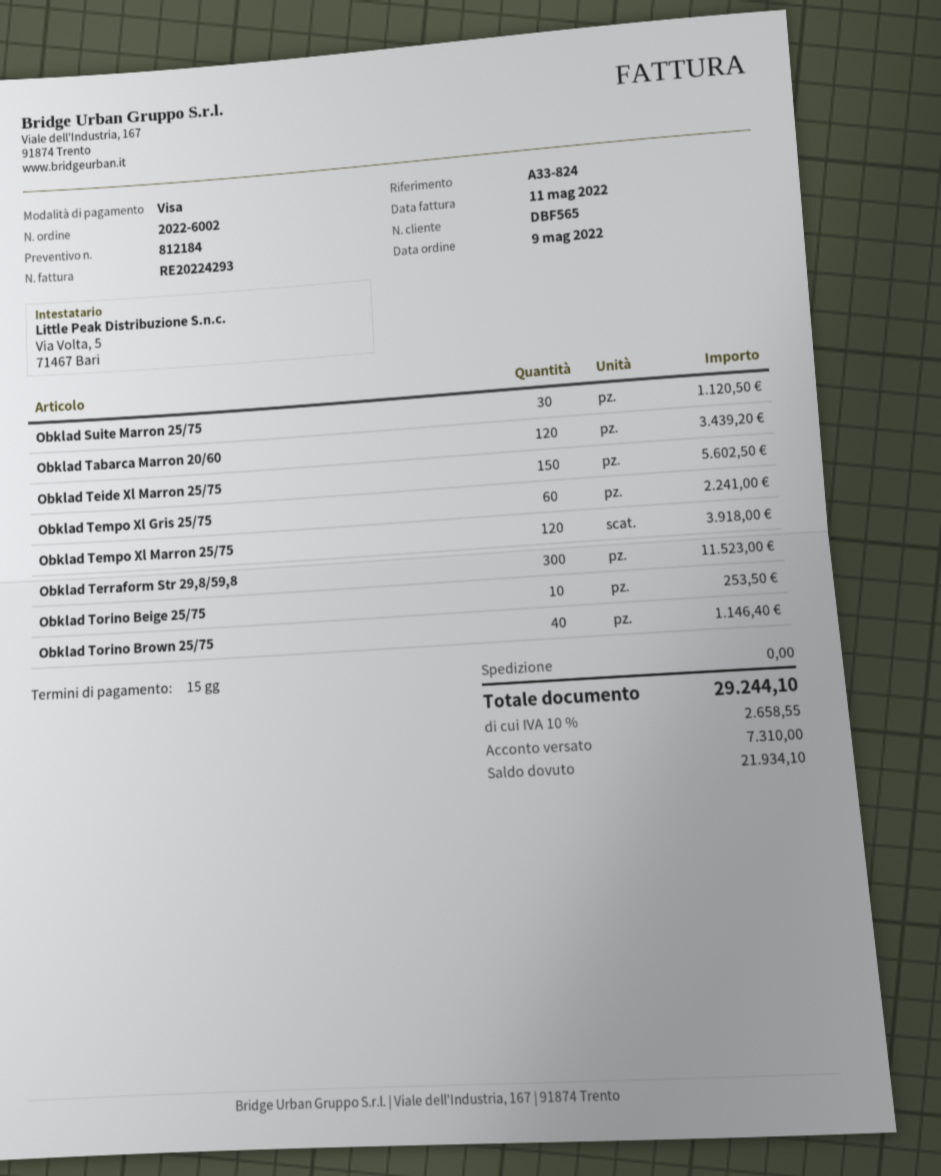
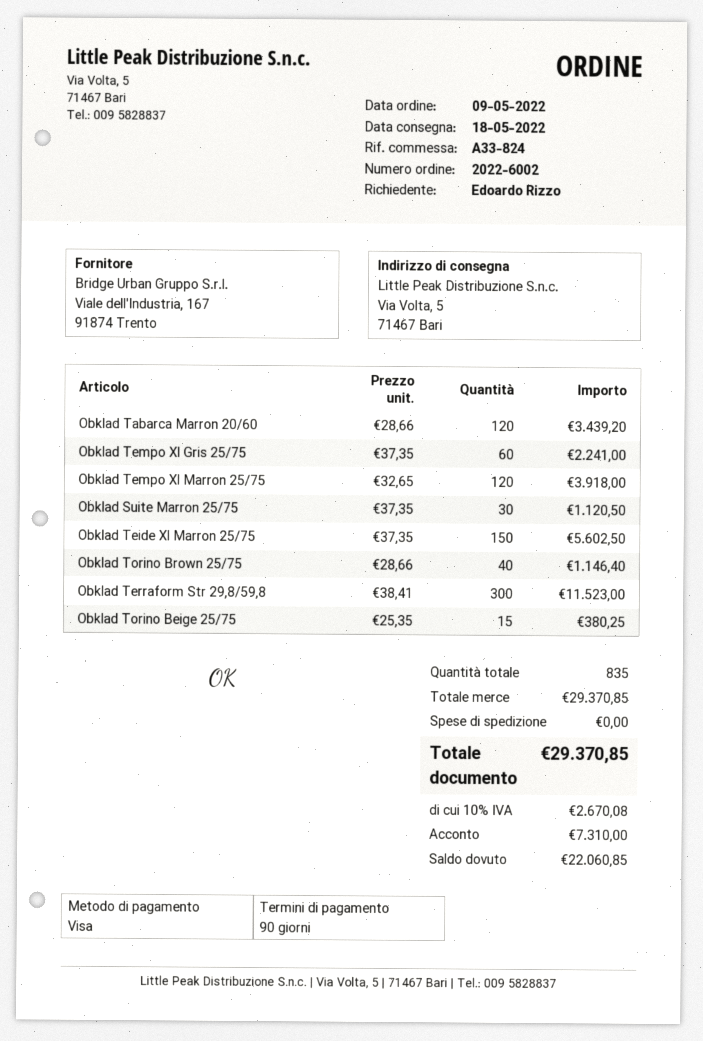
payment terms: 15 days -> 90 days
Obklad Torino Beige 25/75: 10 for 253.50 -> 15 for 380.25
tax: 10% = 2658.55 -> 10% = 2670.08
total: 29244.10 -> 29370.85
balance: 21934.10 -> 22060.85

